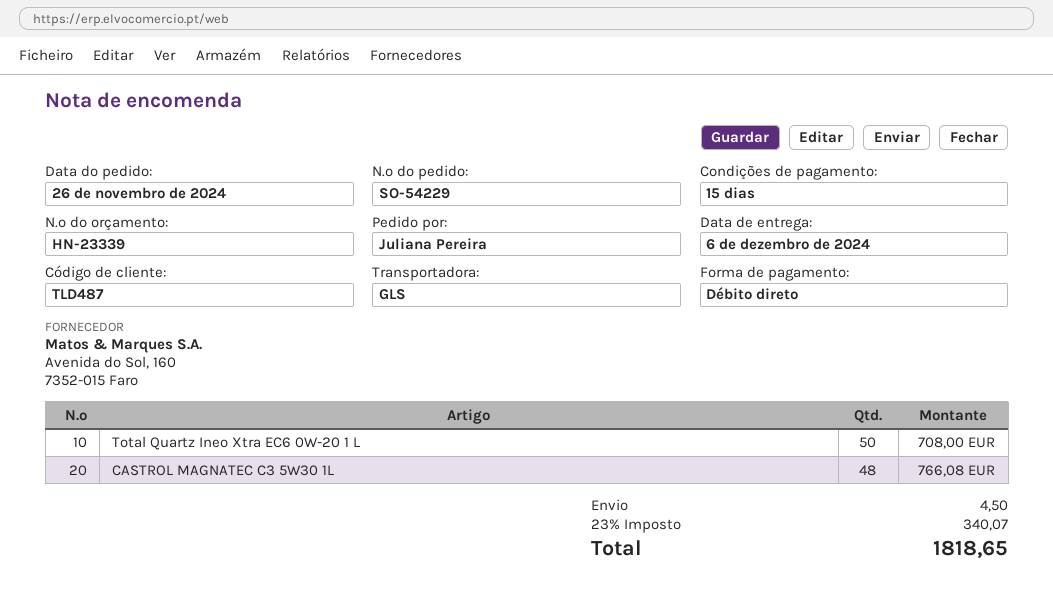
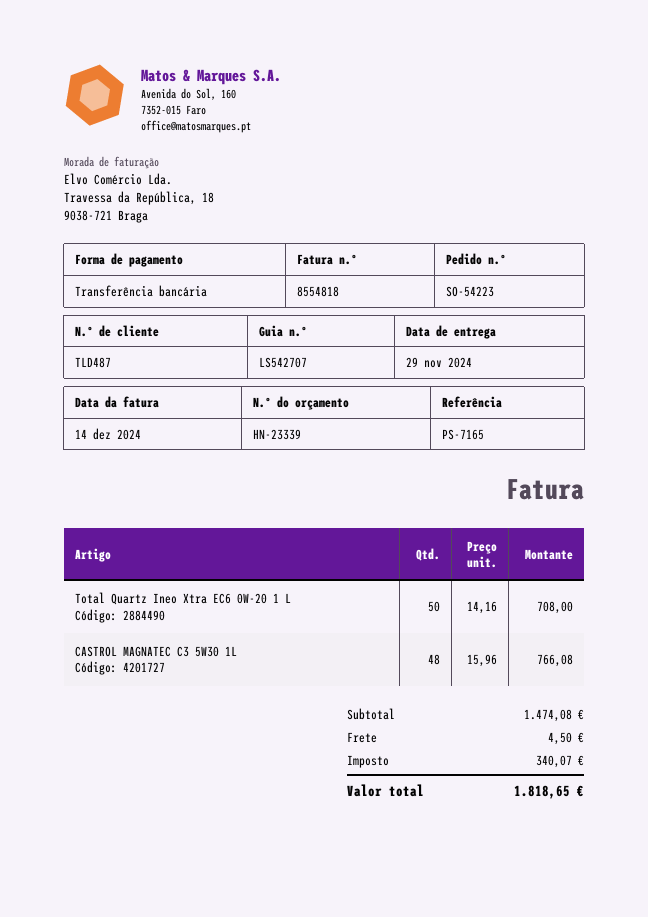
order number: SO-54229 -> SO-54223
delivery date: 2024-12-06 -> 2024-11-29
payment method: direct debit -> bank transfer

